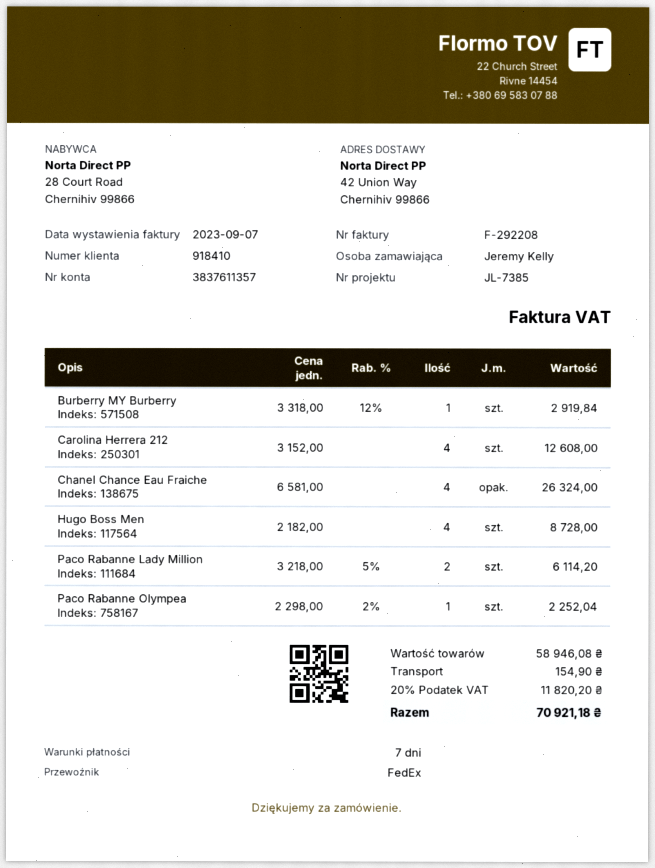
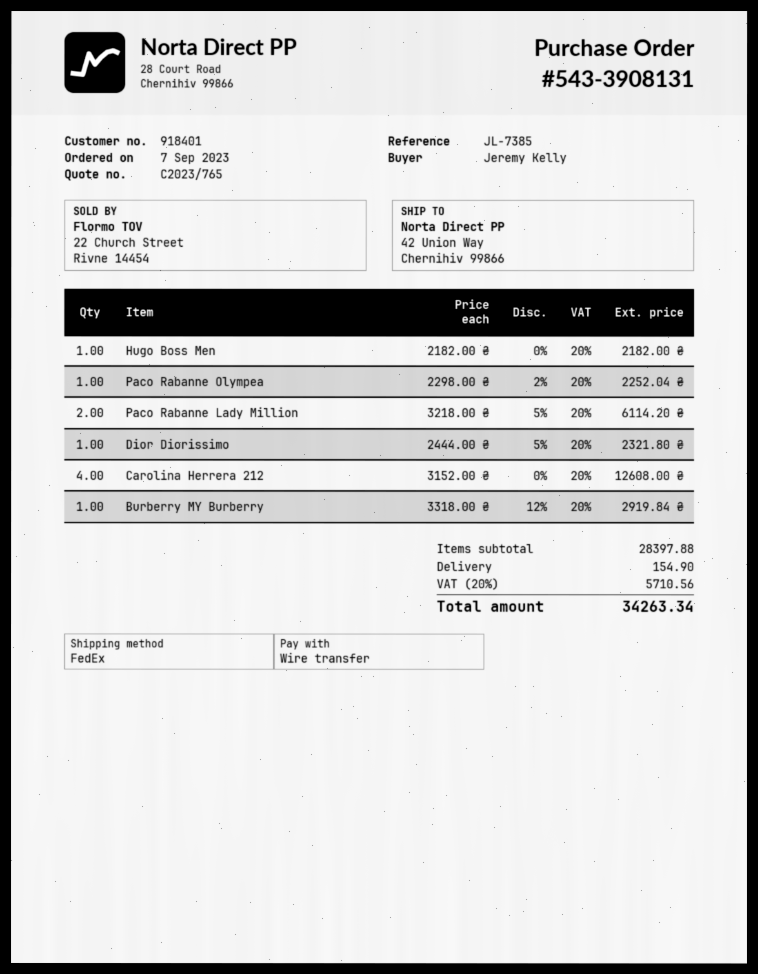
customer number: 918410 -> 918401
Chanel Chance Eau Fraiche: 4 x 6581.00 = 26324.00 -> none
Hugo Boss Men: 4 x 2182.00 = 8728.00 -> 1 x 2182.00 = 2182.00
Dior Diorissimo: none -> 1 x 2444.00 - 5% = 2321.80
subtotal: 58946.08 -> 28397.88
tax: 20% = 11820.20 -> 20% = 5710.56
total: 70921.18 -> 34263.34

